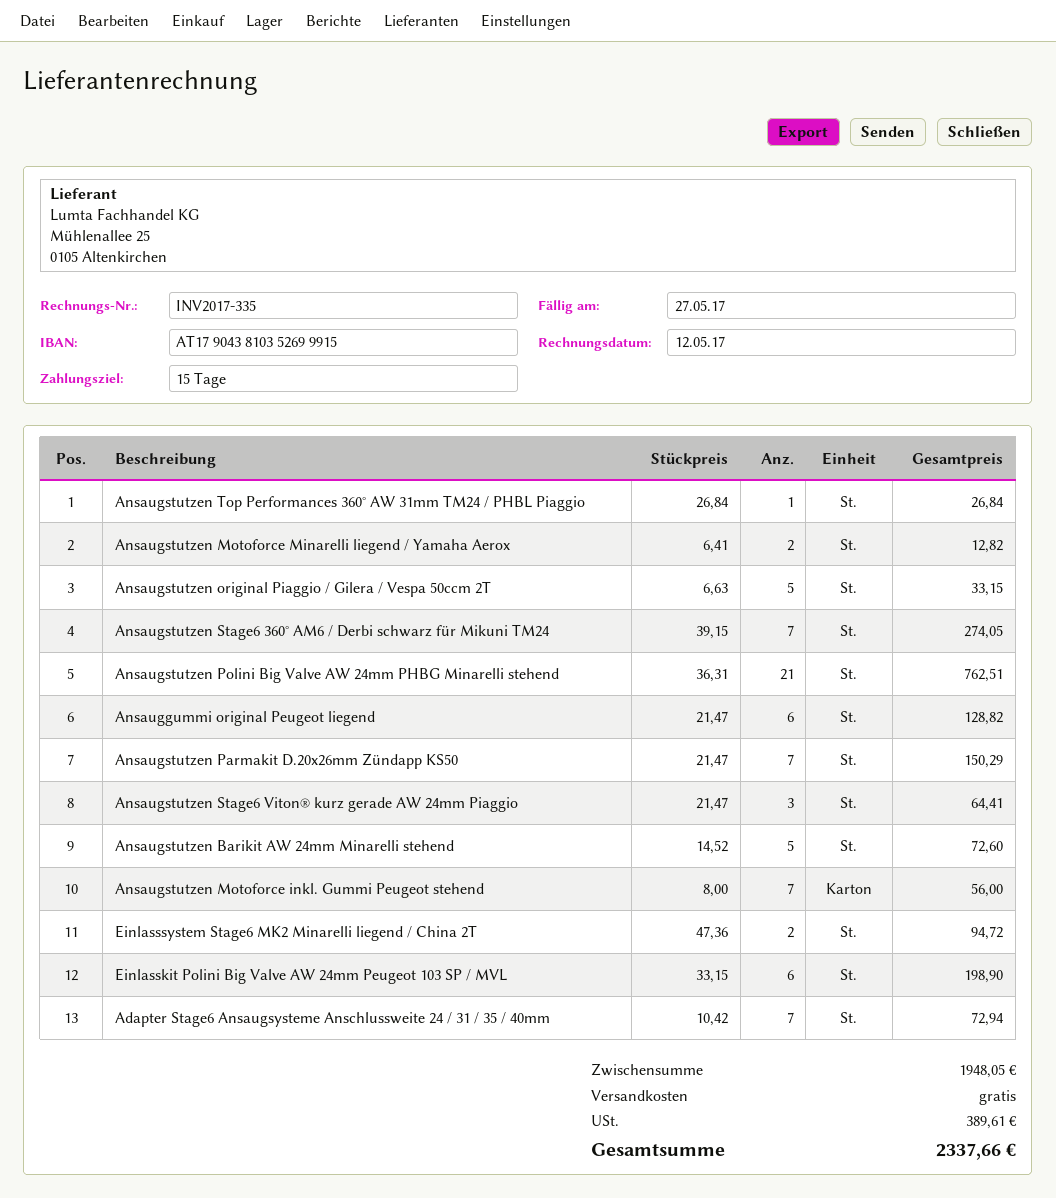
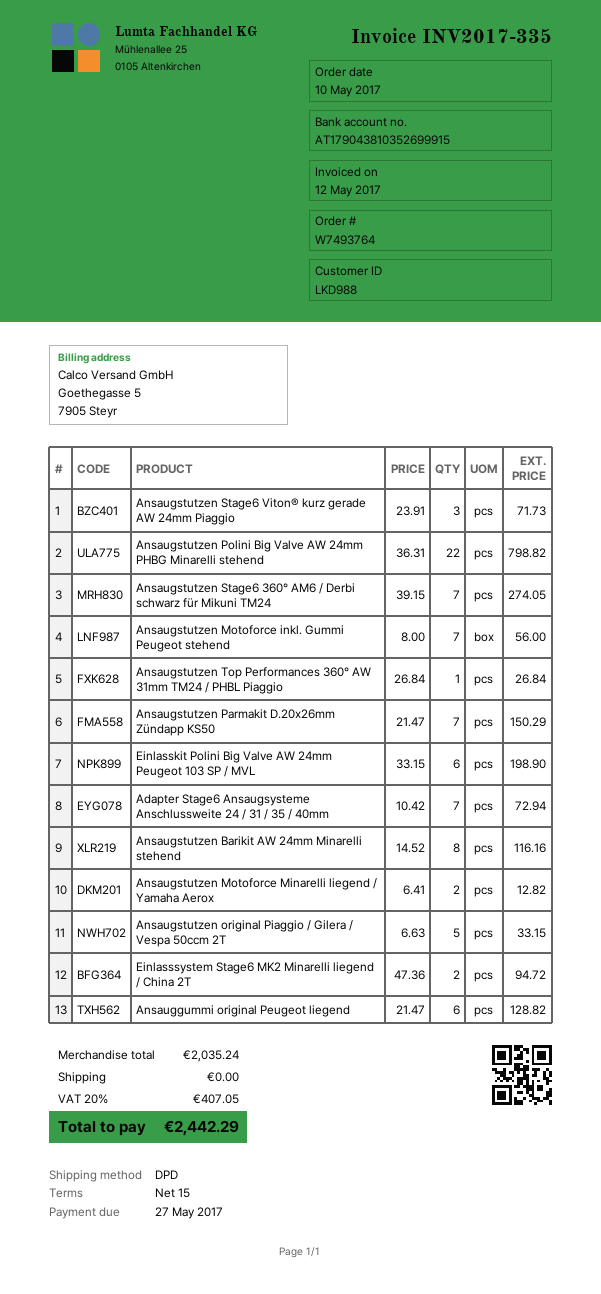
Ansaugstutzen Polini Big Valve AW 24mm PHBG Minarelli stehend: 21 x 36.31 = 762.51 -> 22 x 36.31 = 798.82
Ansaugstutzen Stage6 Viton® kurz gerade AW 24mm Piaggio: 3 x 21.47 = 64.41 -> 3 x 23.91 = 71.73
Ansaugstutzen Barikit AW 24mm Minarelli stehend: 5 x 14.52 = 72.60 -> 8 x 14.52 = 116.16
subtotal: 1948.05 -> 2035.24
tax: 389.61 -> 407.05
total: 2337.66 -> 2442.29

